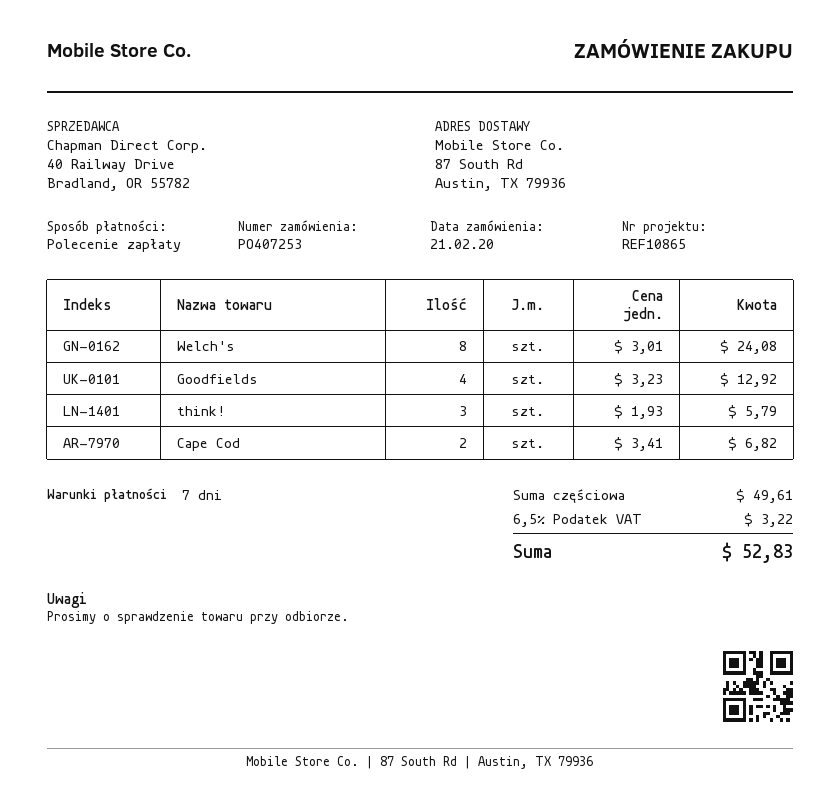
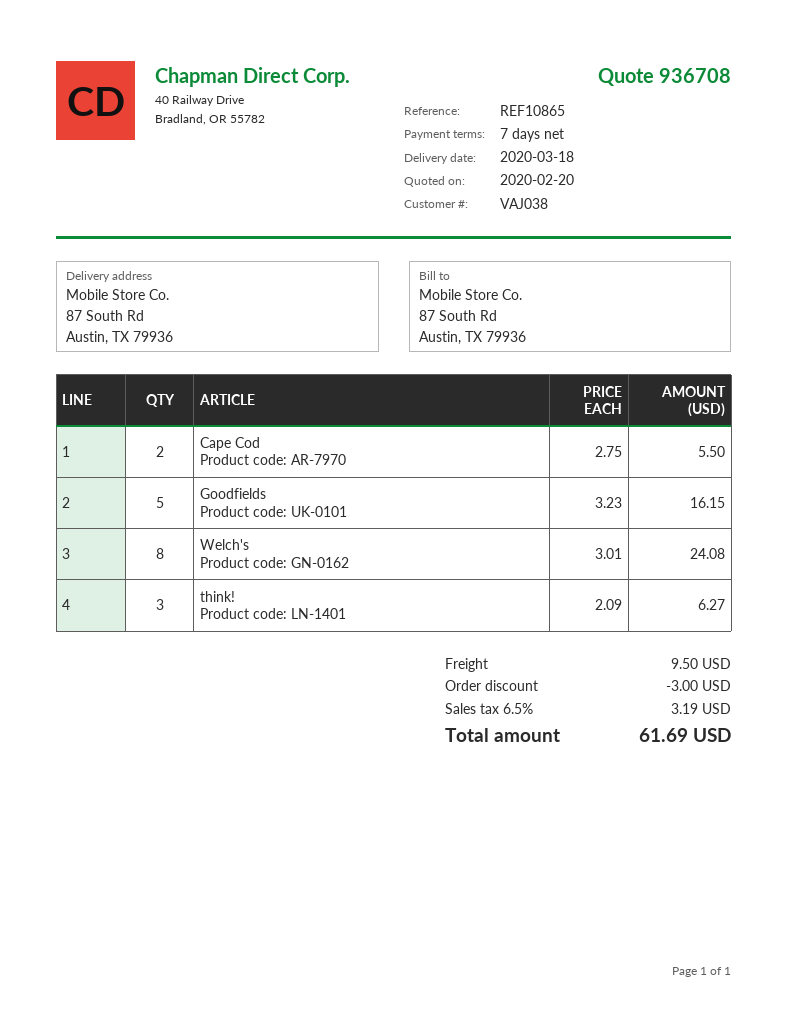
Goodfields: 4 x 3.23 = 12.92 -> 5 x 3.23 = 16.15
think!: 3 x 1.93 = 5.79 -> 3 x 2.09 = 6.27
Cape Cod: 2 x 3.41 = 6.82 -> 2 x 2.75 = 5.50
discount: none -> 3.00
shipping: none -> 9.50
tax: 6.5% = 3.22 -> 6.5% = 3.19
total: 52.83 -> 61.69

